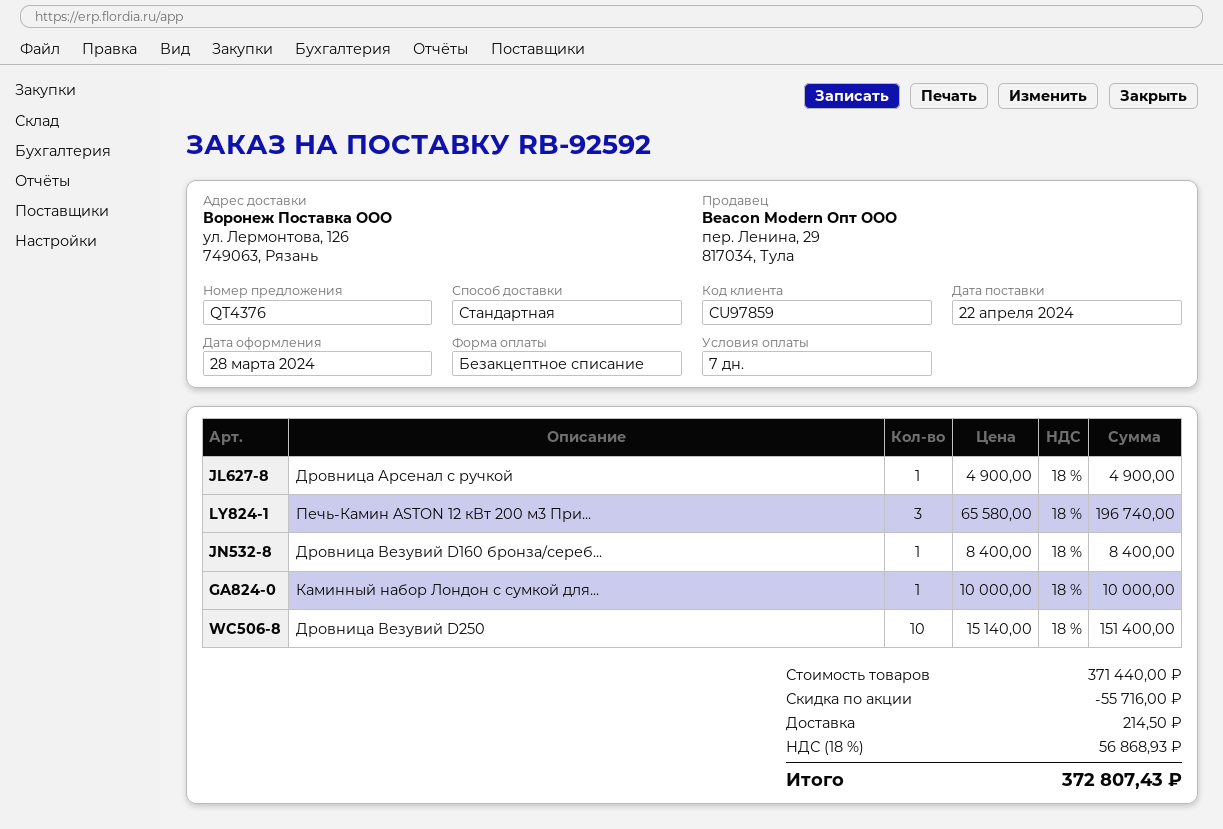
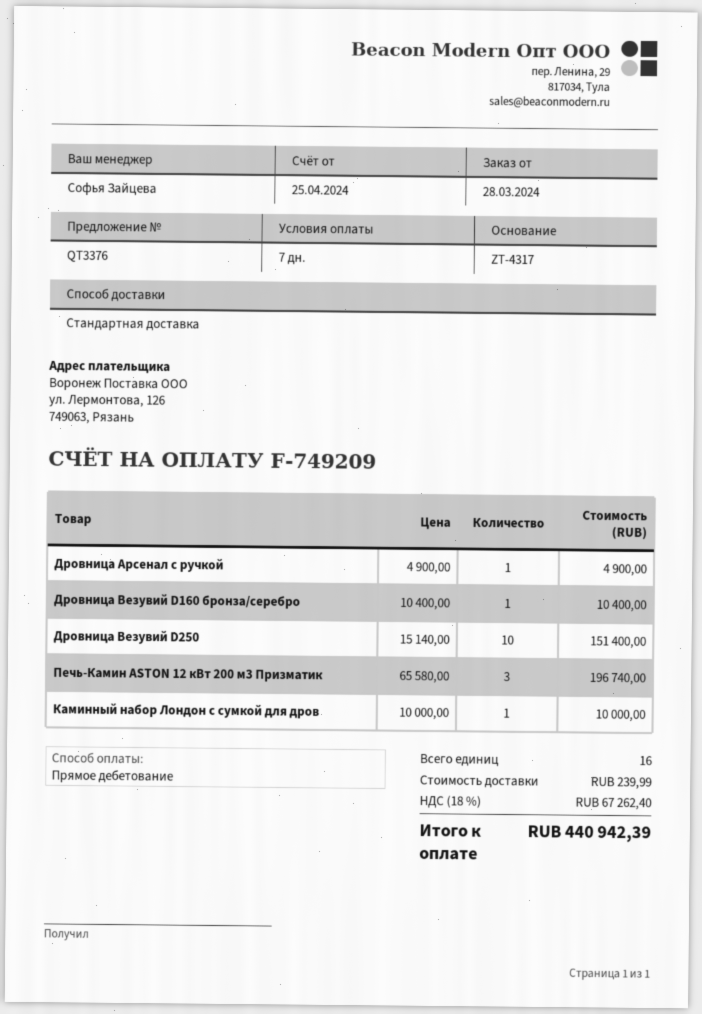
quote number: QT4376 -> QT3376
Дровница Везувий D160 бронза/сереб...: 1 x 8400.00 = 8400.00 -> 1 x 10400.00 = 10400.00
discount: 55716.00 -> none
shipping: 214.50 -> 239.99
tax: 18% = 56868.93 -> 18% = 67262.40
total: 372807.43 -> 440942.39

